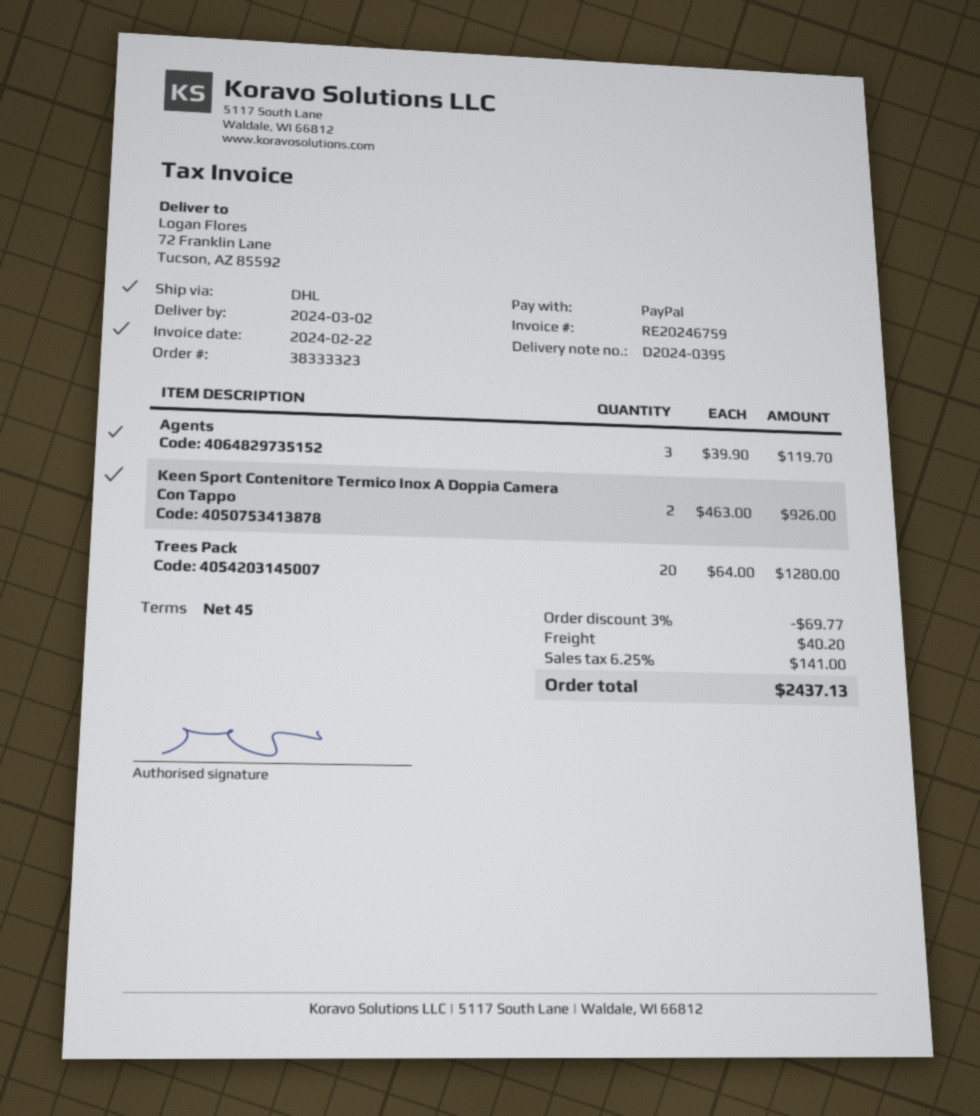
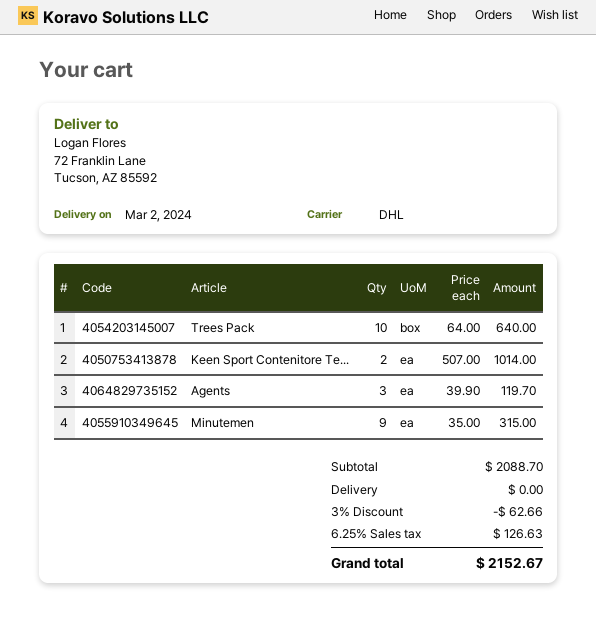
Keen Sport Contenitore Termico Inox A Doppia Camera Con Tappo: 2 x 463.00 = 926.00 -> 2 x 507.00 = 1014.00
Trees Pack: 20 x 64.00 = 1280.00 -> 10 x 64.00 = 640.00
Minutemen: none -> 9 x 35.00 = 315.00
discount: 3% = 69.77 -> 3% = 62.66
shipping: 40.20 -> 0.00
tax: 6.25% = 141.00 -> 6.25% = 126.63
total: 2437.13 -> 2152.67

